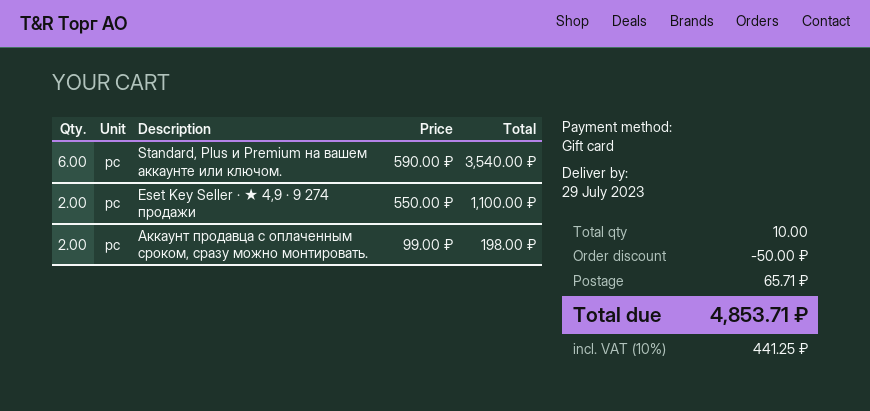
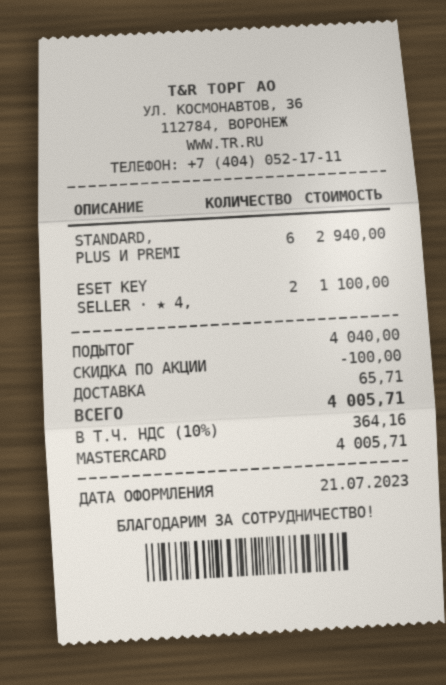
payment method: gift card -> Mastercard
Standard, Plus и Premium на вашем аккаунте или ключом.: 6 for 3540.00 -> 6 for 2940.00
Аккаунт продавца с оплаченным сроком, сразу можно монтировать.: 2 for 198.00 -> none
discount: 50.00 -> 100.00
tax: 10% = 441.25 -> 10% = 364.16
total: 4853.71 -> 4005.71

